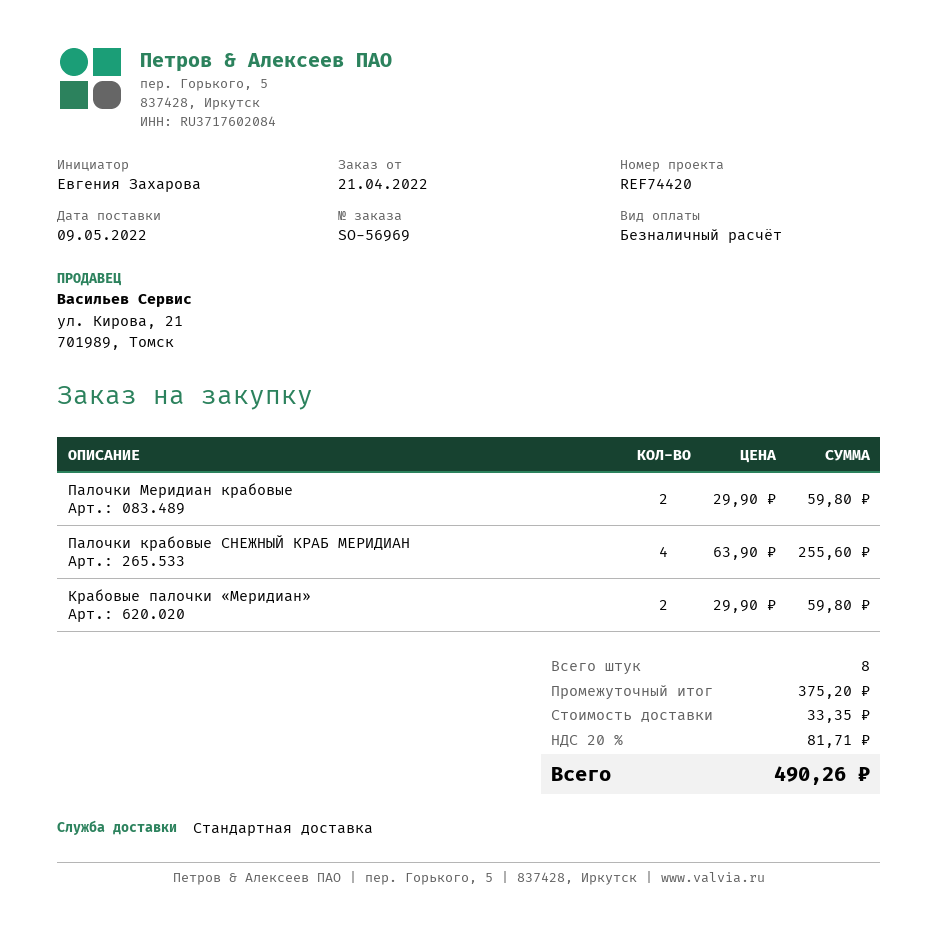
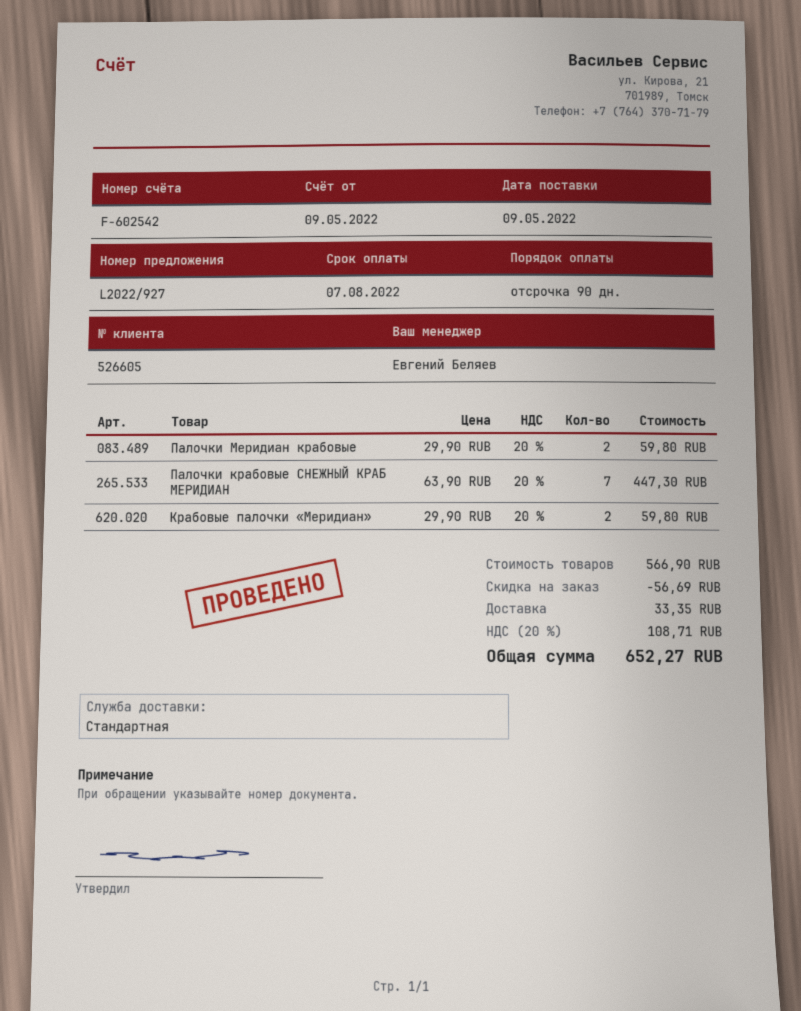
Палочки крабовые СНЕЖНЫЙ КРАБ МЕРИДИАН: 4 x 63.90 = 255.60 -> 7 x 63.90 = 447.30
subtotal: 375.20 -> 566.90
discount: none -> 56.69
tax: 20% = 81.71 -> 20% = 108.71
total: 490.26 -> 652.27

